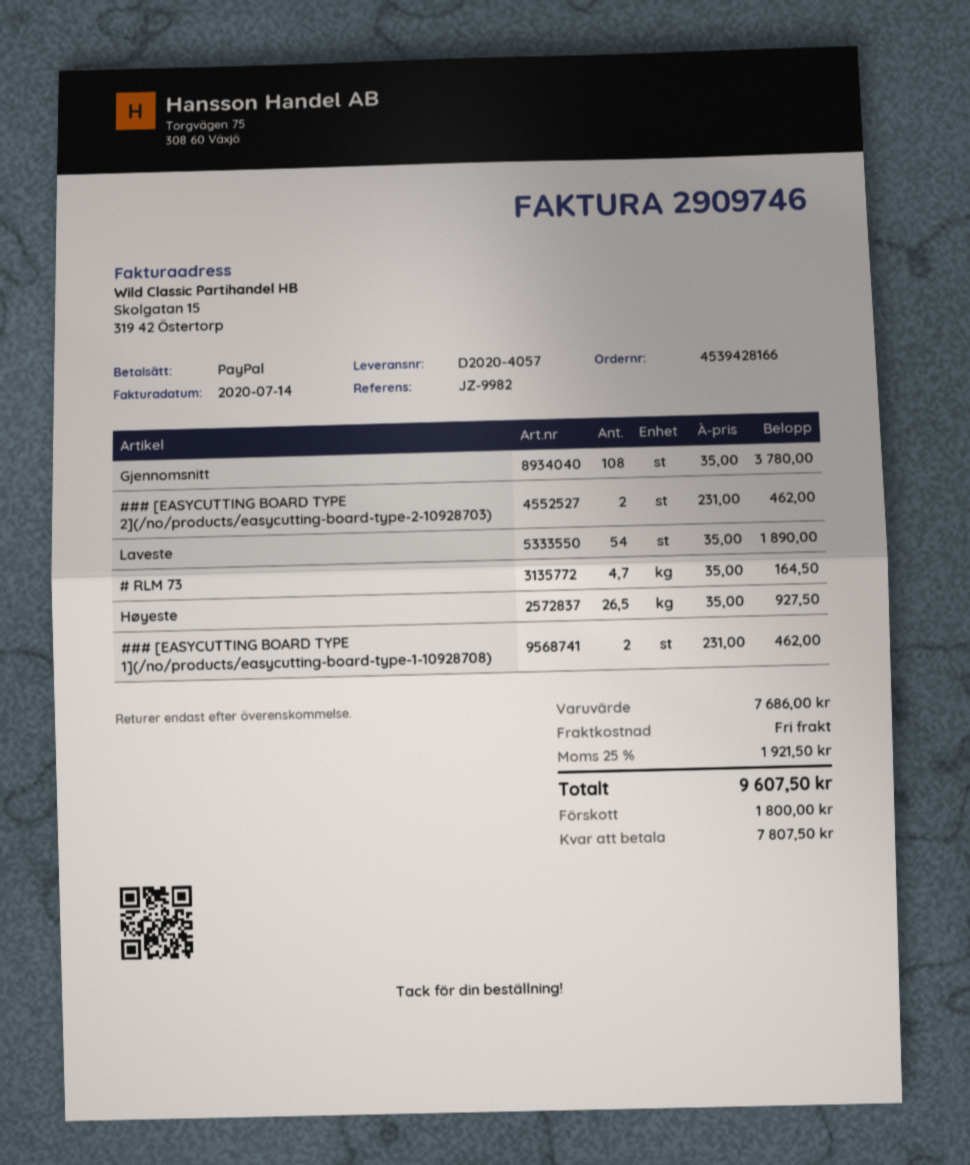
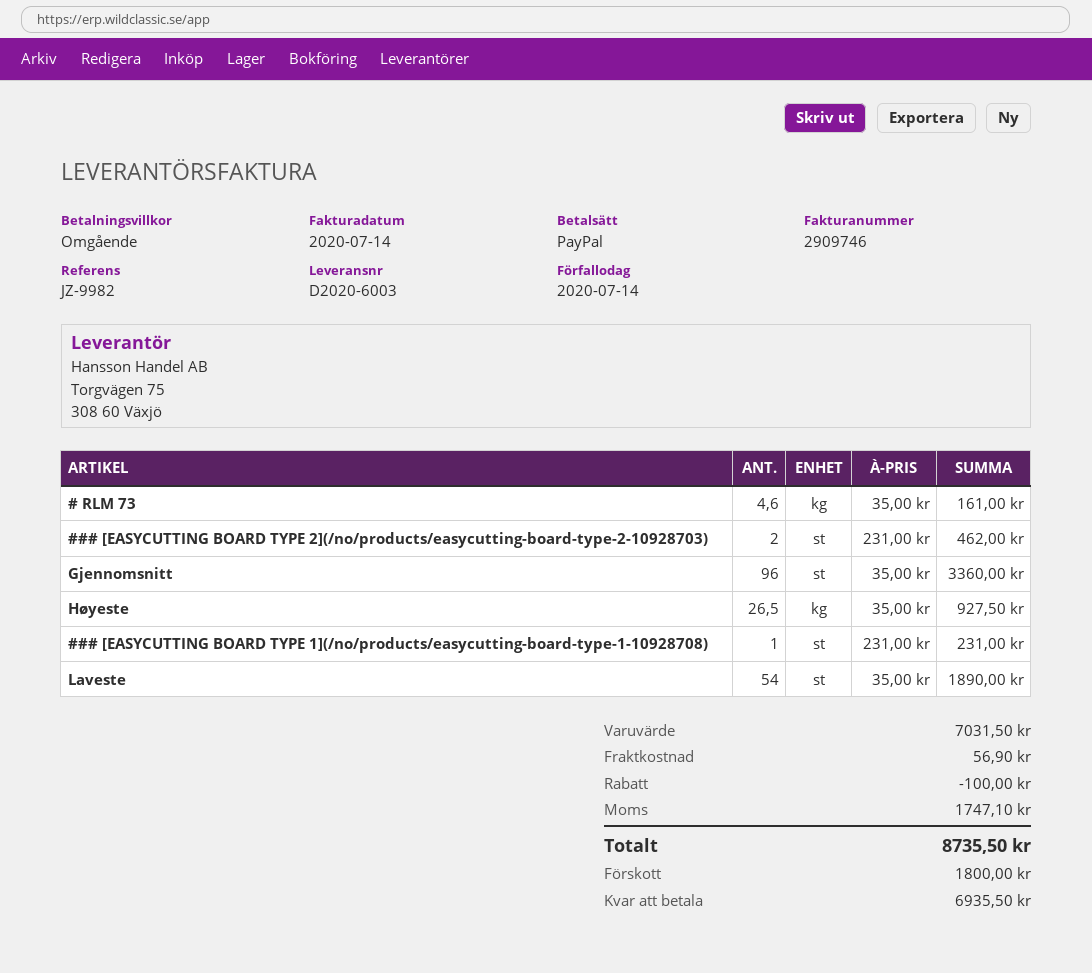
delivery note number: D2020-4057 -> D2020-6003
Gjennomsnitt: 108 x 35.00 = 3780.00 -> 96 x 35.00 = 3360.00
# RLM 73: 4.7 x 35.00 = 164.50 -> 4.6 x 35.00 = 161.00
### [EASYCUTTING BOARD TYPE 1](/no/products/easycutting-board-type-1-10928708): 2 x 231.00 = 462.00 -> 1 x 231.00 = 231.00
subtotal: 7686.00 -> 7031.50
discount: none -> 100.00
shipping: 0.00 -> 56.90
tax: 1921.50 -> 1747.10
total: 9607.50 -> 8735.50
balance: 7807.50 -> 6935.50

